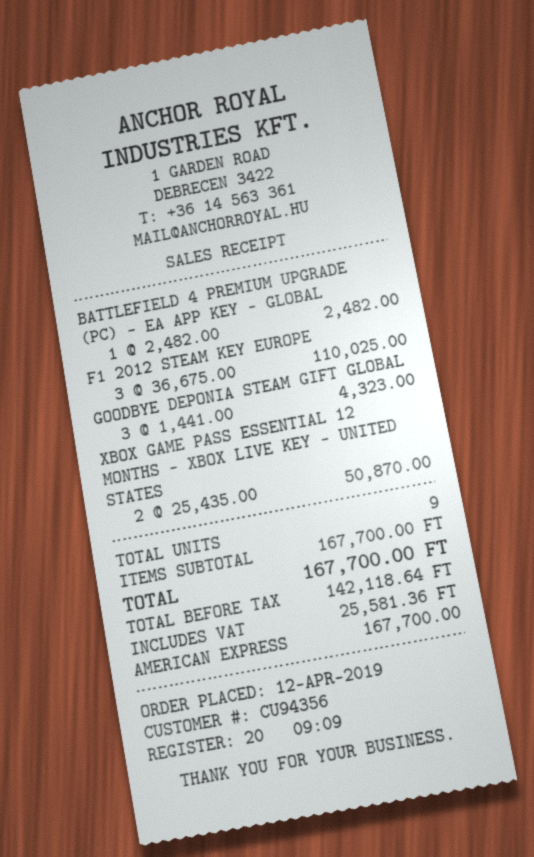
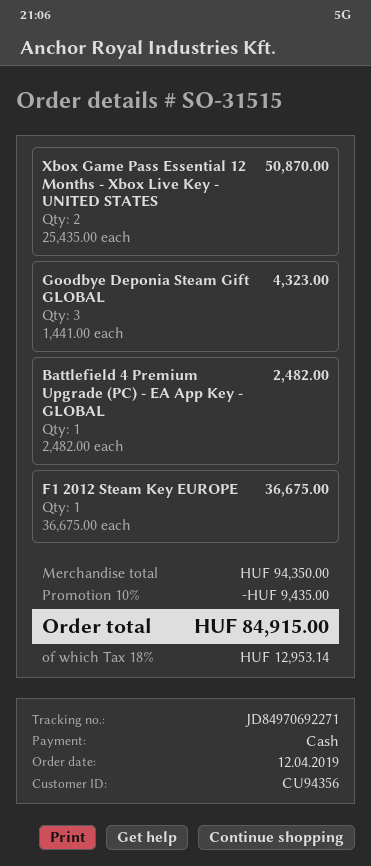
payment method: American Express -> cash
F1 2012 STEAM KEY EUROPE: 3 x 36675.00 = 110025.00 -> 1 x 36675.00 = 36675.00
subtotal: 167700.00 -> 94350.00
discount: none -> 10% = 9435.00
tax: 25581.36 -> 12953.14
total: 167700.00 -> 84915.00

